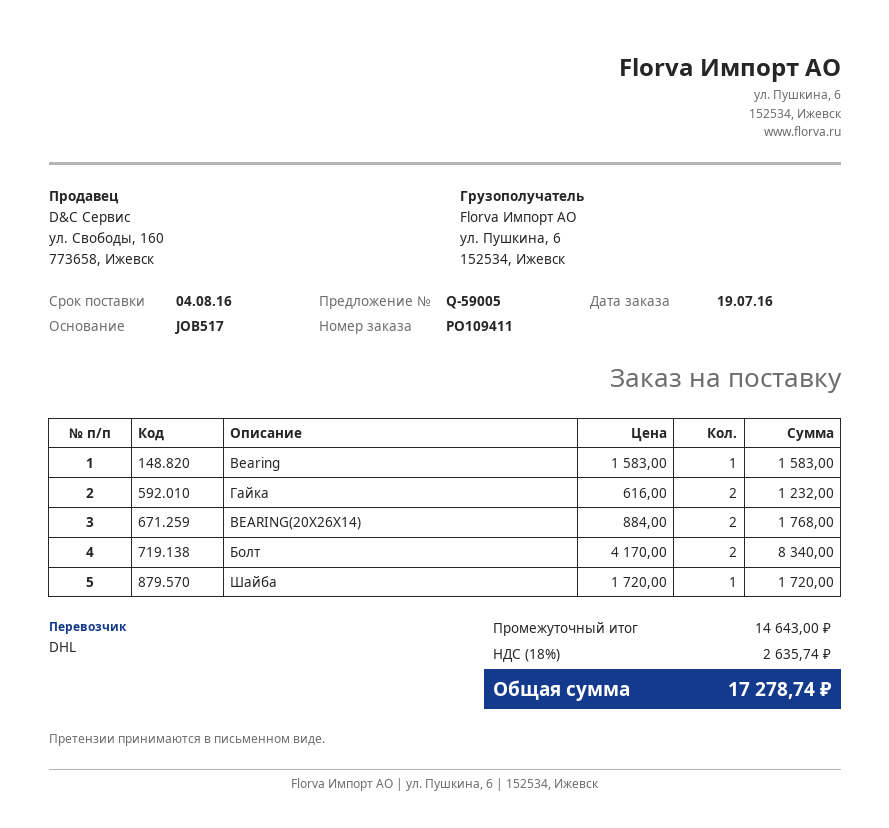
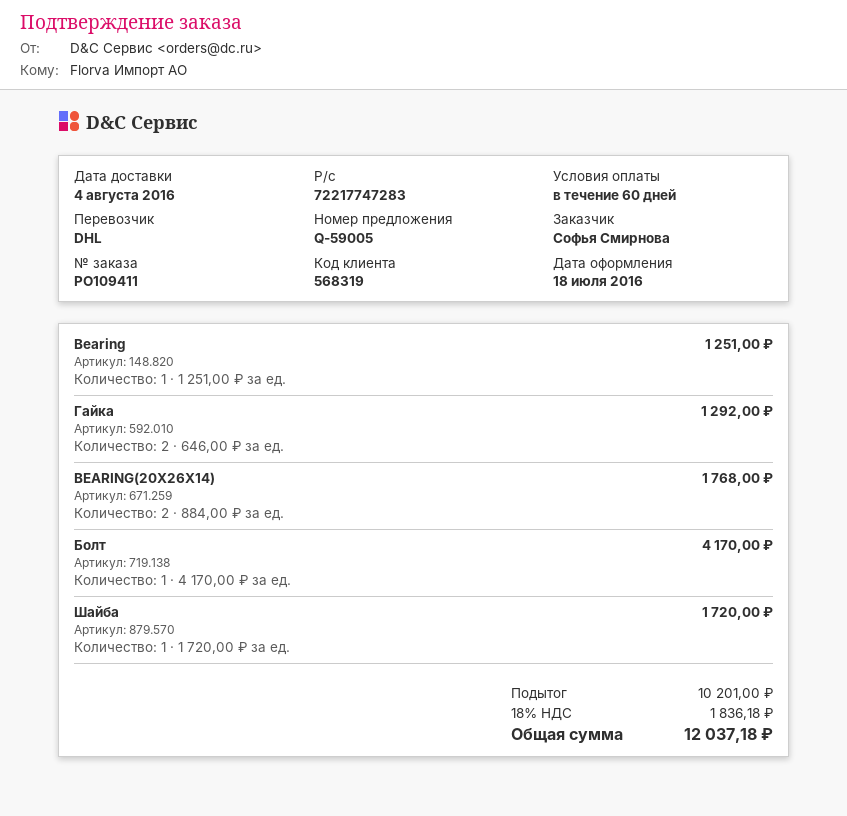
order date: 2016-07-19 -> 2016-07-18
Bearing: 1 x 1583.00 = 1583.00 -> 1 x 1251.00 = 1251.00
Гайка: 2 x 616.00 = 1232.00 -> 2 x 646.00 = 1292.00
Болт: 2 x 4170.00 = 8340.00 -> 1 x 4170.00 = 4170.00
subtotal: 14643.00 -> 10201.00
tax: 18% = 2635.74 -> 18% = 1836.18
total: 17278.74 -> 12037.18

